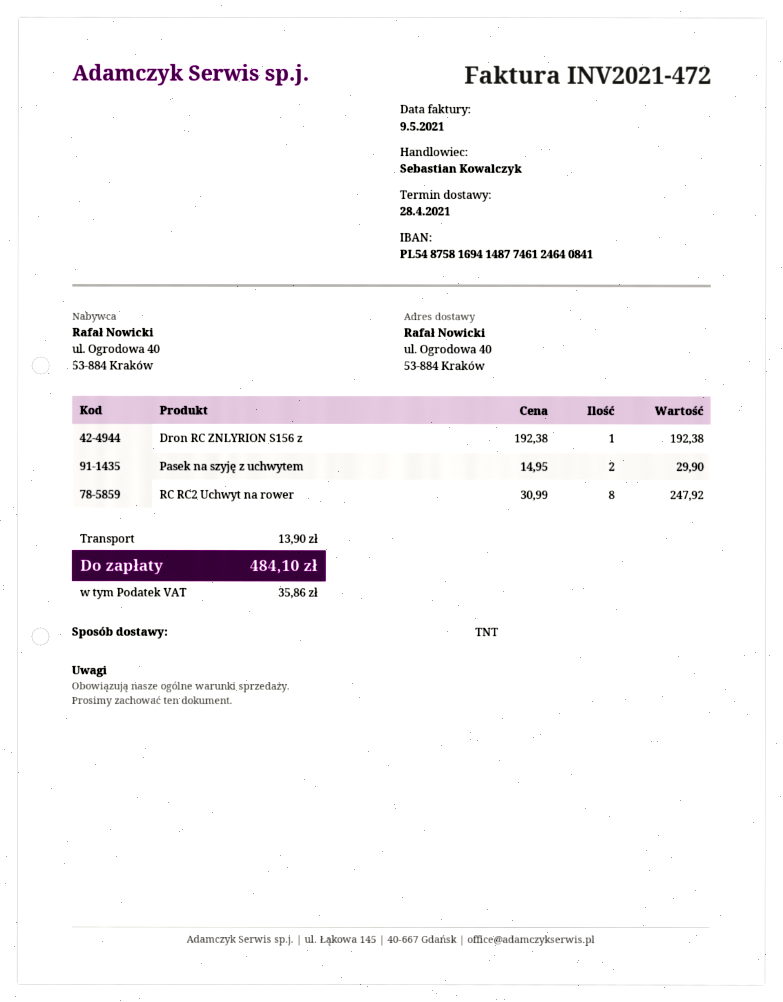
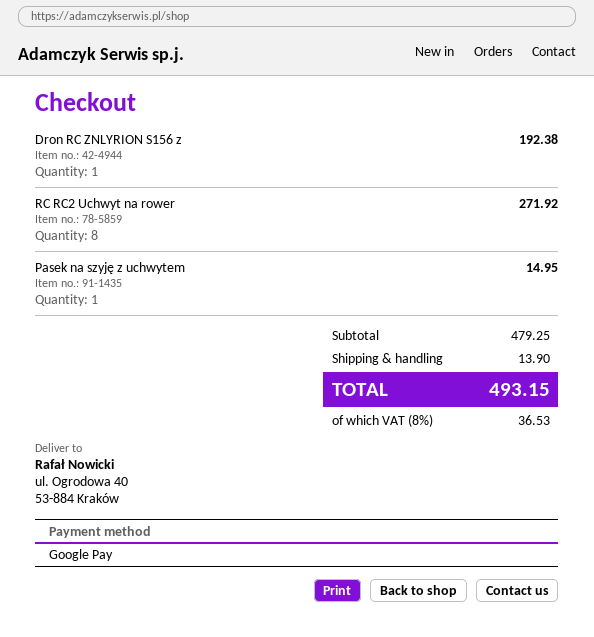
Pasek na szyję z uchwytem: 2 for 29.90 -> 1 for 14.95
RC RC2 Uchwyt na rower: 8 for 247.92 -> 8 for 271.92
tax: 35.86 -> 36.53
total: 484.10 -> 493.15

